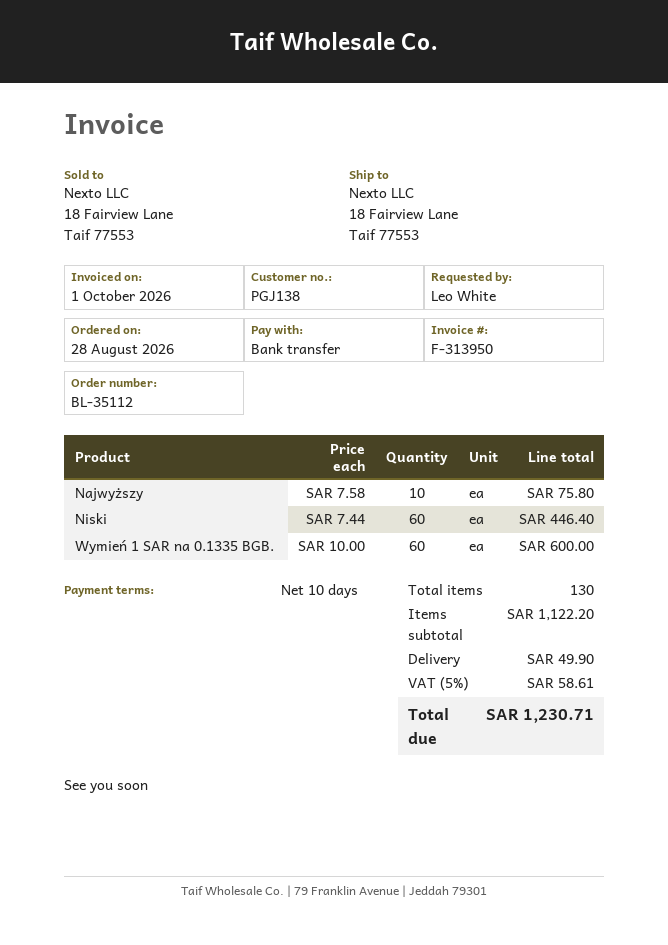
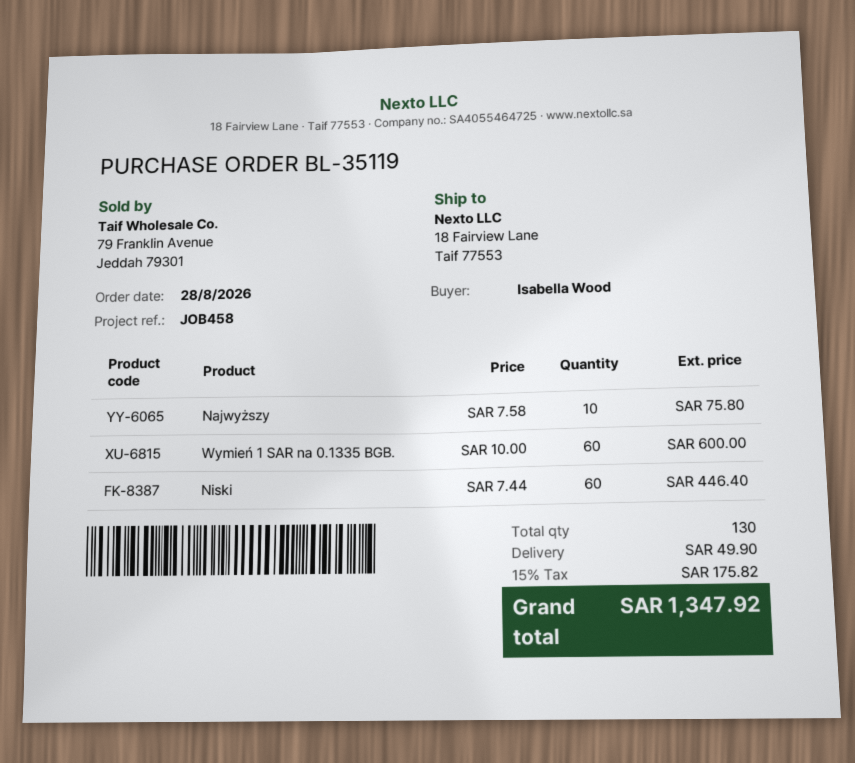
order number: BL-35112 -> BL-35119
ordered by: Leo White -> Isabella Wood
tax: 5% = 58.61 -> 15% = 175.82
total: 1230.71 -> 1347.92

